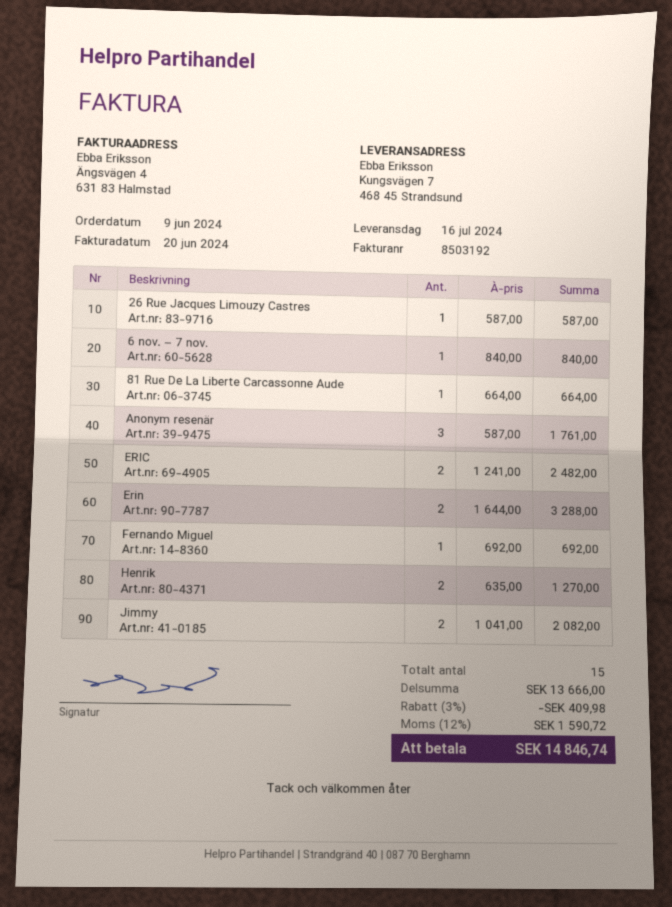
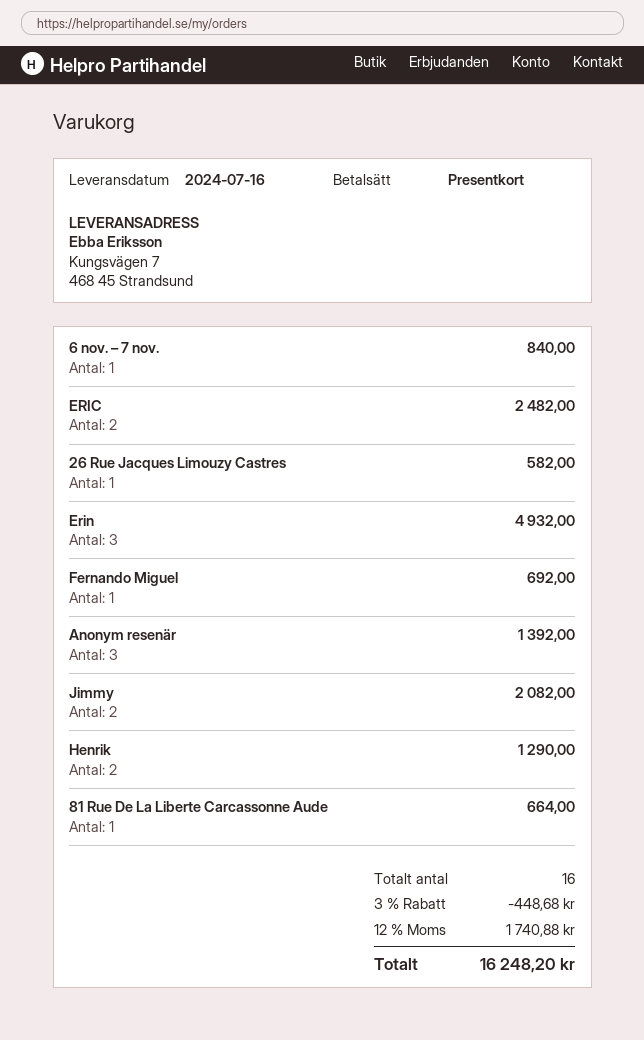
26 Rue Jacques Limouzy Castres: 1 for 587.00 -> 1 for 582.00
Anonym resenär: 3 for 1761.00 -> 3 for 1392.00
Erin: 2 for 3288.00 -> 3 for 4932.00
Henrik: 2 for 1270.00 -> 2 for 1290.00
total quantity: 15 -> 16
discount: 3% = 409.98 -> 3% = 448.68
tax: 12% = 1590.72 -> 12% = 1740.88
total: 14846.74 -> 16248.20

